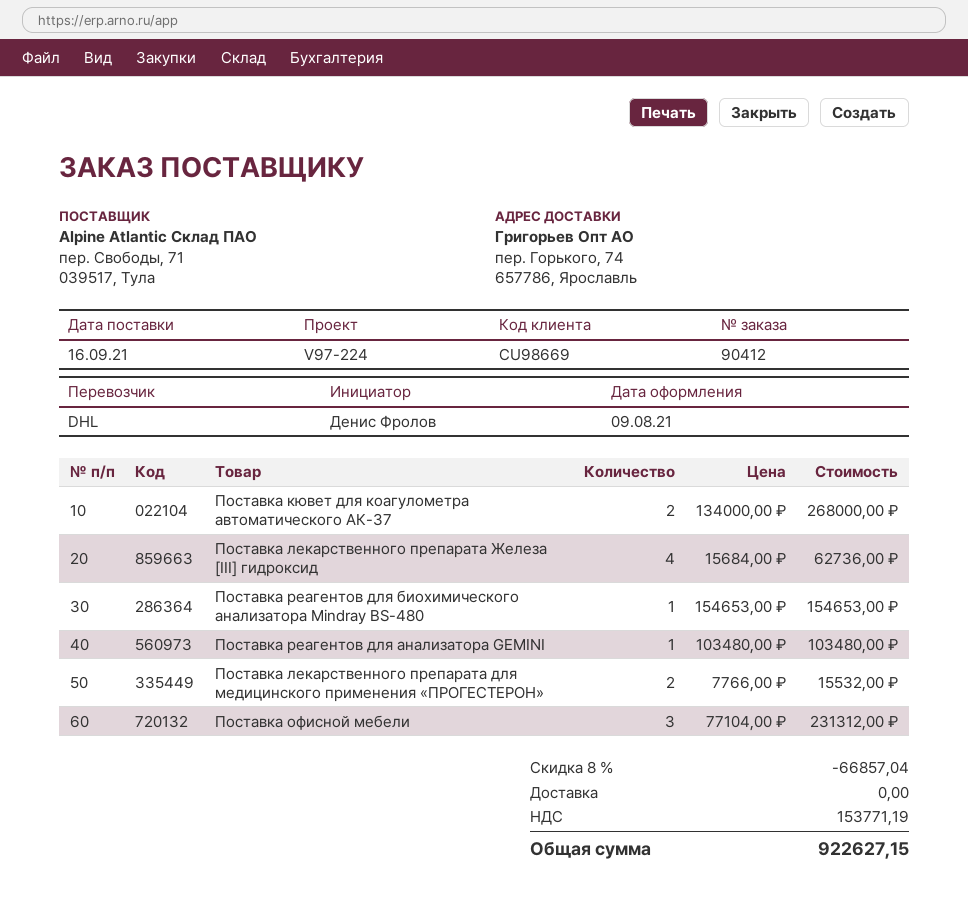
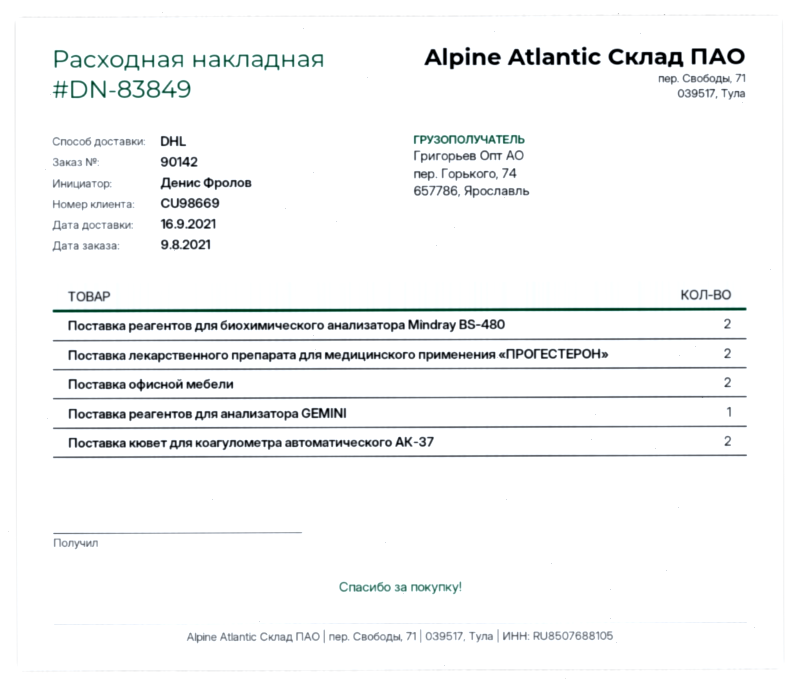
order number: 90412 -> 90142
Поставка лекарственного препарата Железа [III] гидроксид: 4 -> none
Поставка реагентов для биохимического анализатора Mindray BS-480: 1 -> 2
Поставка офисной мебели: 3 -> 2

